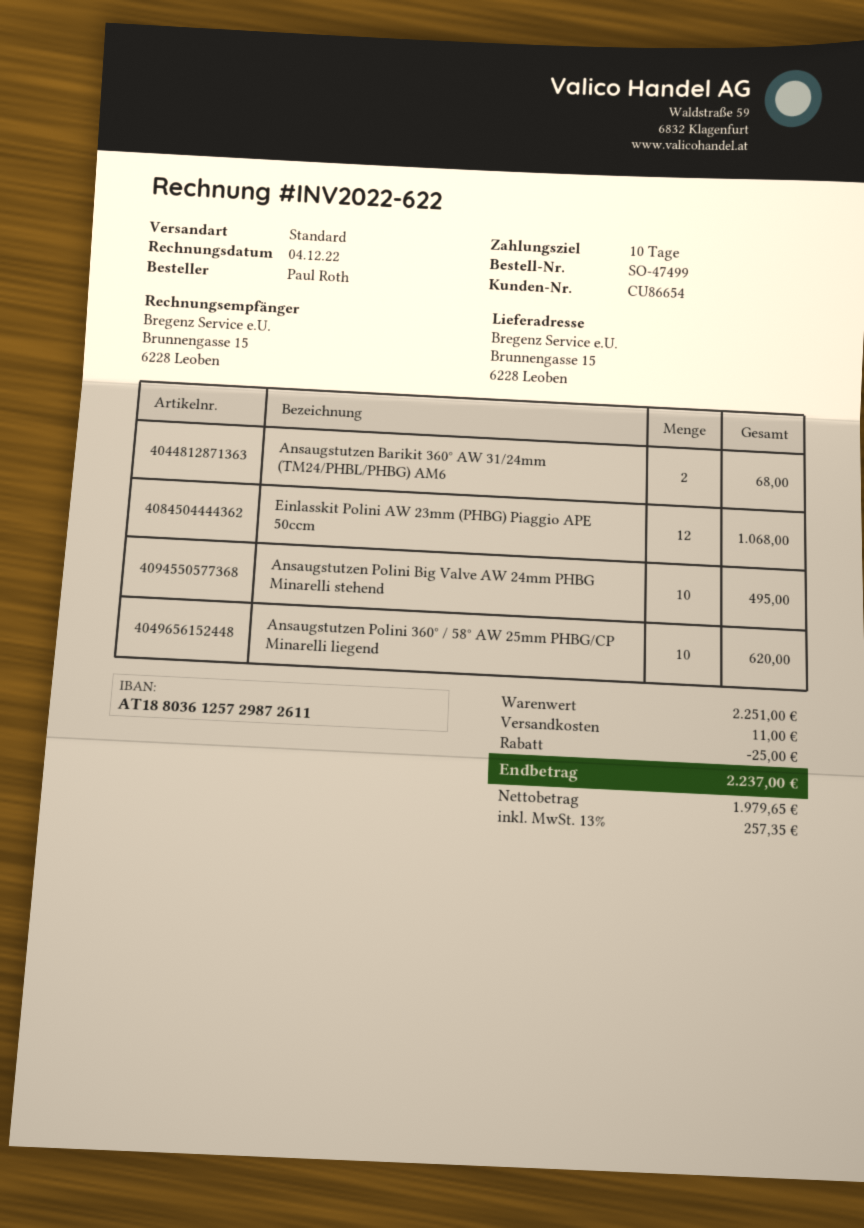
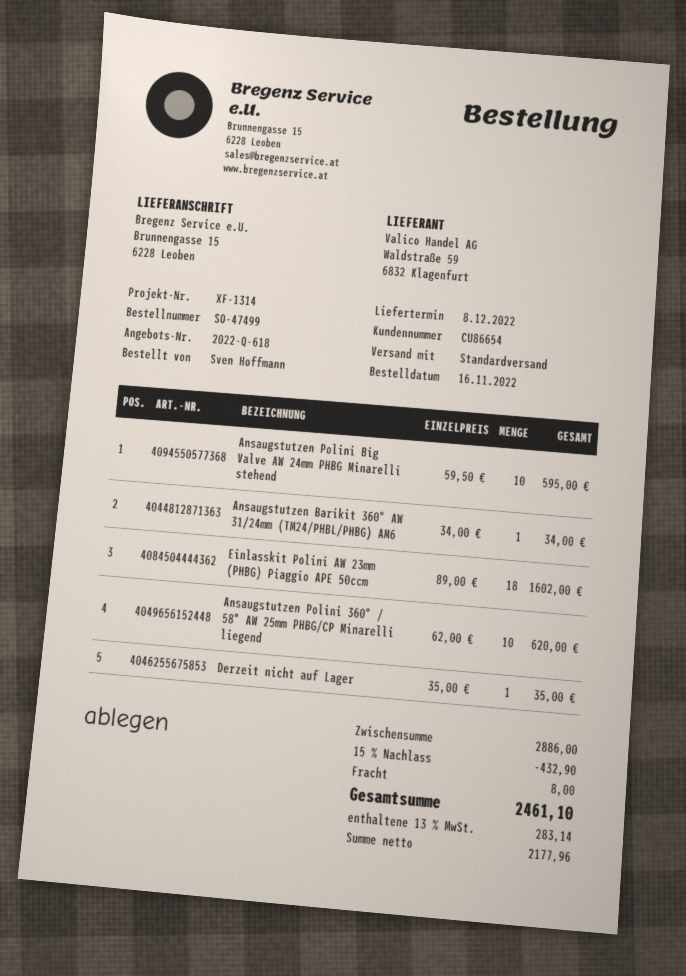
ordered by: Paul Roth -> Sven Hoffmann
Ansaugstutzen Barikit 360° AW 31/24mm (TM24/PHBL/PHBG) AM6: 2 for 68.00 -> 1 for 34.00
Einlasskit Polini AW 23mm (PHBG) Piaggio APE 50ccm: 12 for 1068.00 -> 18 for 1602.00
Ansaugstutzen Polini Big Valve AW 24mm PHBG Minarelli stehend: 10 for 495.00 -> 10 for 595.00
Derzeit nicht auf Lager: none -> 1 for 35.00
subtotal: 2251.00 -> 2886.00
discount: 25.00 -> 432.90
shipping: 11.00 -> 8.00
net: 1979.65 -> 2177.96
tax: 13% = 257.35 -> 13% = 283.14
total: 2237.00 -> 2461.10

